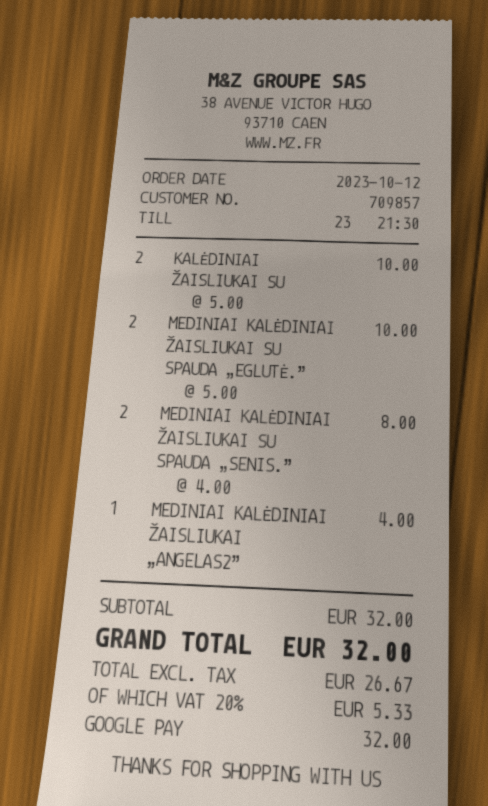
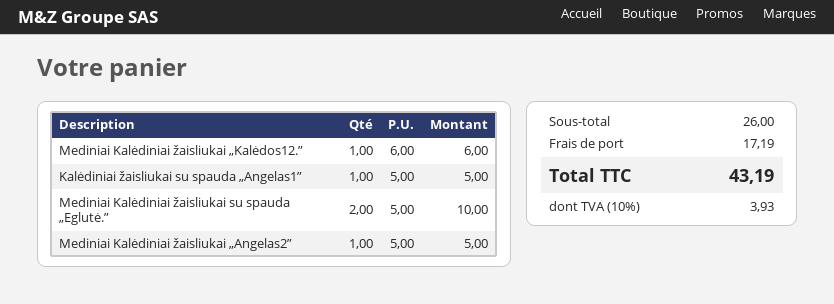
KALĖDINIAI ŽAISLIUKAI SU: 2 x 5.00 = 10.00 -> 1 x 5.00 = 5.00
MEDINIAI KALĖDINIAI ŽAISLIUKAI SU SPAUDA „SENIS.”: 2 x 4.00 = 8.00 -> none
MEDINIAI KALĖDINIAI ŽAISLIUKAI „ANGELAS2”: 1 x 4.00 = 4.00 -> 1 x 5.00 = 5.00
Mediniai Kalėdiniai žaisliukai „Kalėdos12.”: none -> 1 x 6.00 = 6.00
subtotal: 32.00 -> 26.00
shipping: none -> 17.19
tax: 20% = 5.33 -> 10% = 3.93
total: 32.00 -> 43.19

